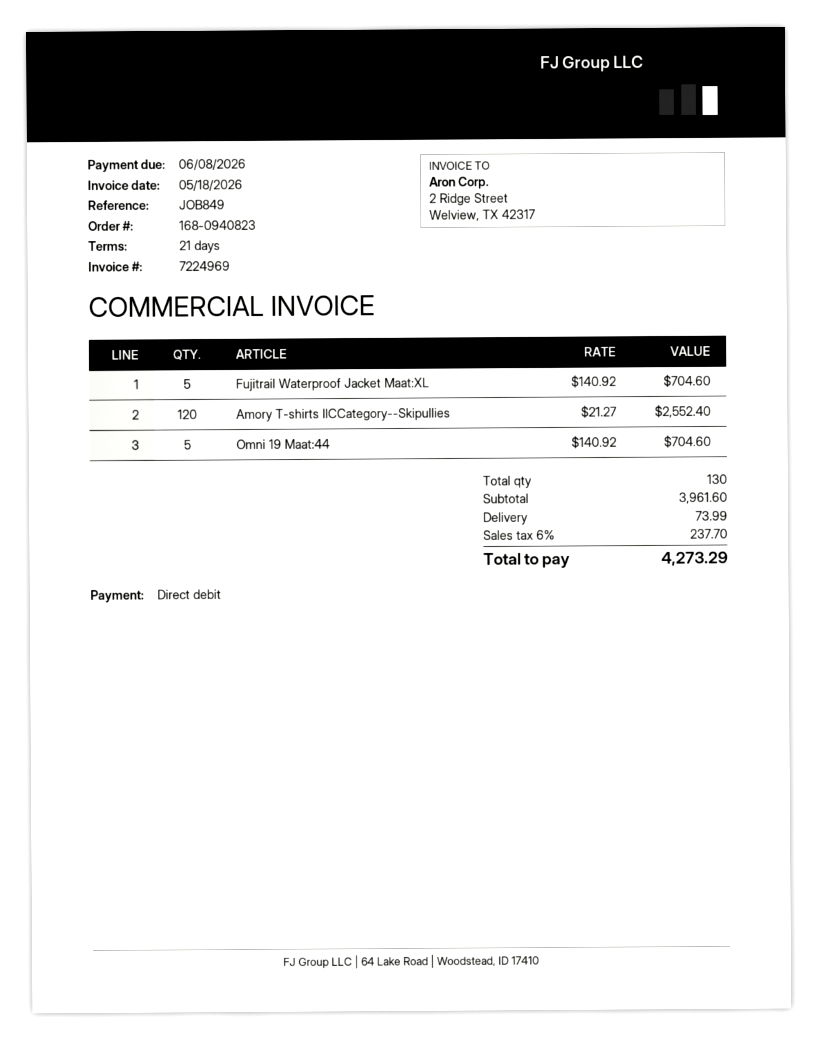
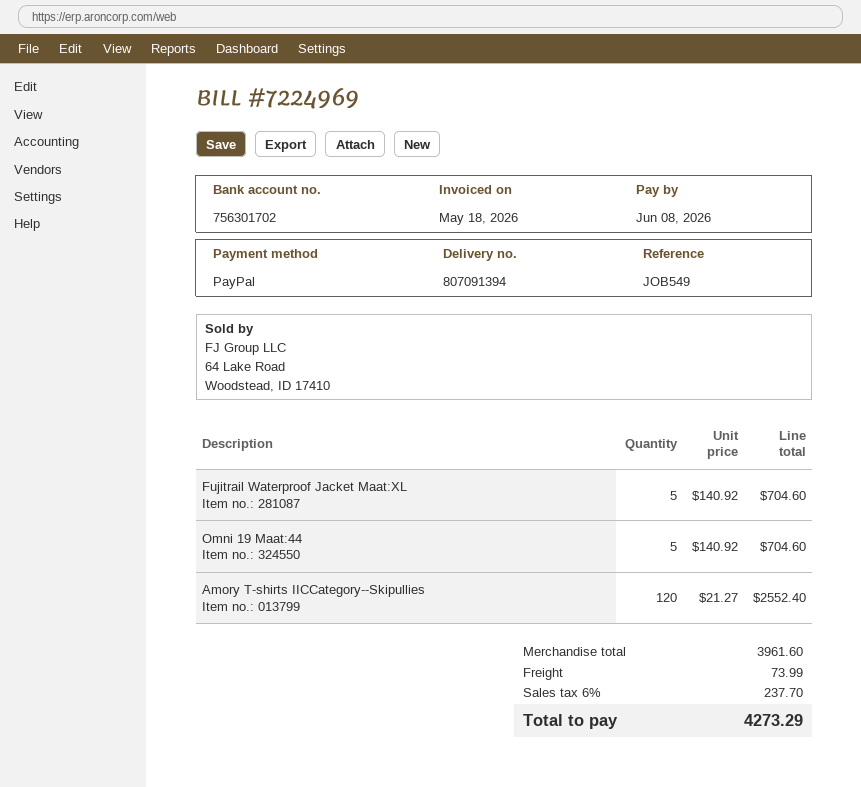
reference: JOB849 -> JOB549
payment method: direct debit -> PayPal

